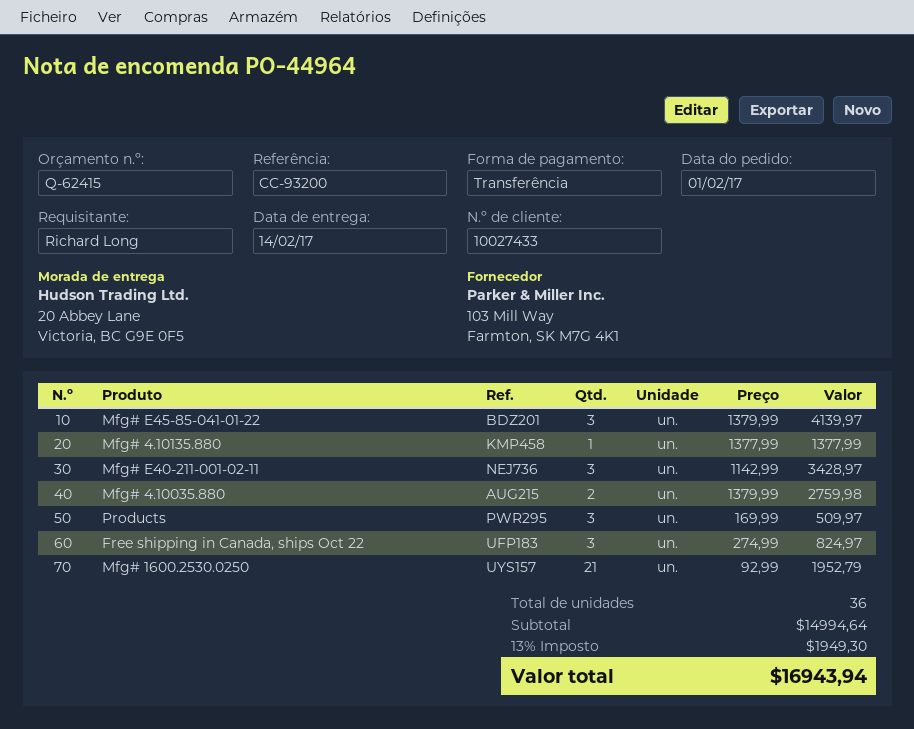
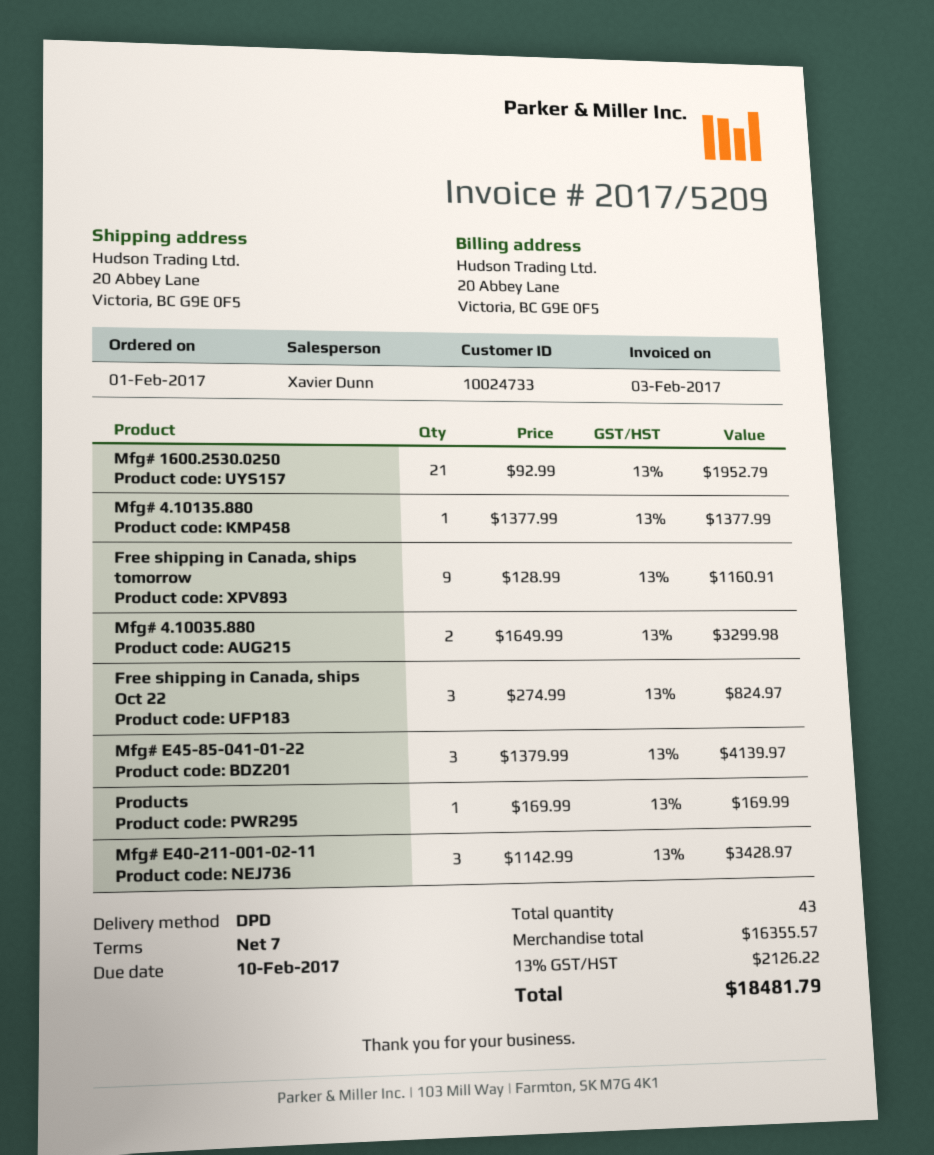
customer number: 10027433 -> 10024733
Mfg# 4.10035.880: 2 x 1379.99 = 2759.98 -> 2 x 1649.99 = 3299.98
Products: 3 x 169.99 = 509.97 -> 1 x 169.99 = 169.99
Free shipping in Canada, ships tomorrow: none -> 9 x 128.99 = 1160.91
total quantity: 36 -> 43
subtotal: 14994.64 -> 16355.57
tax: 13% = 1949.30 -> 13% = 2126.22
total: 16943.94 -> 18481.79

